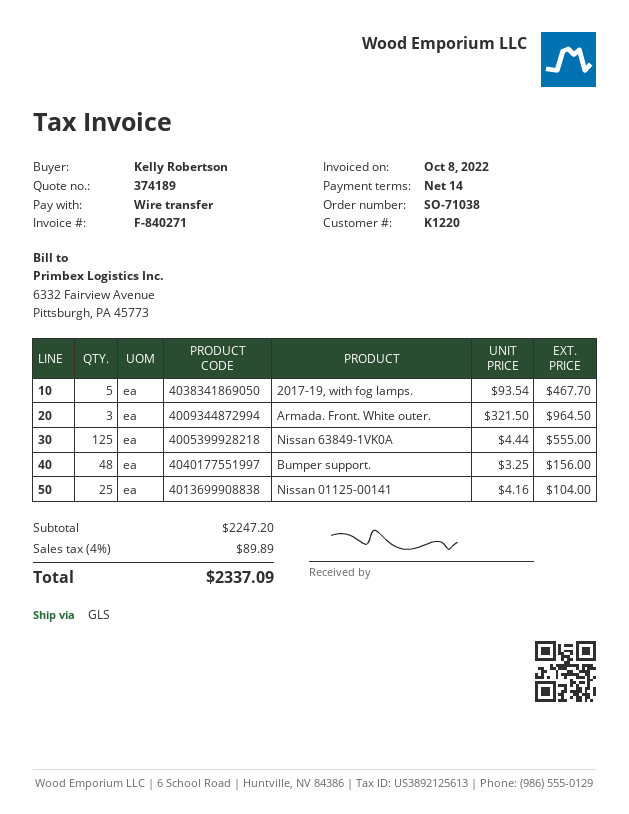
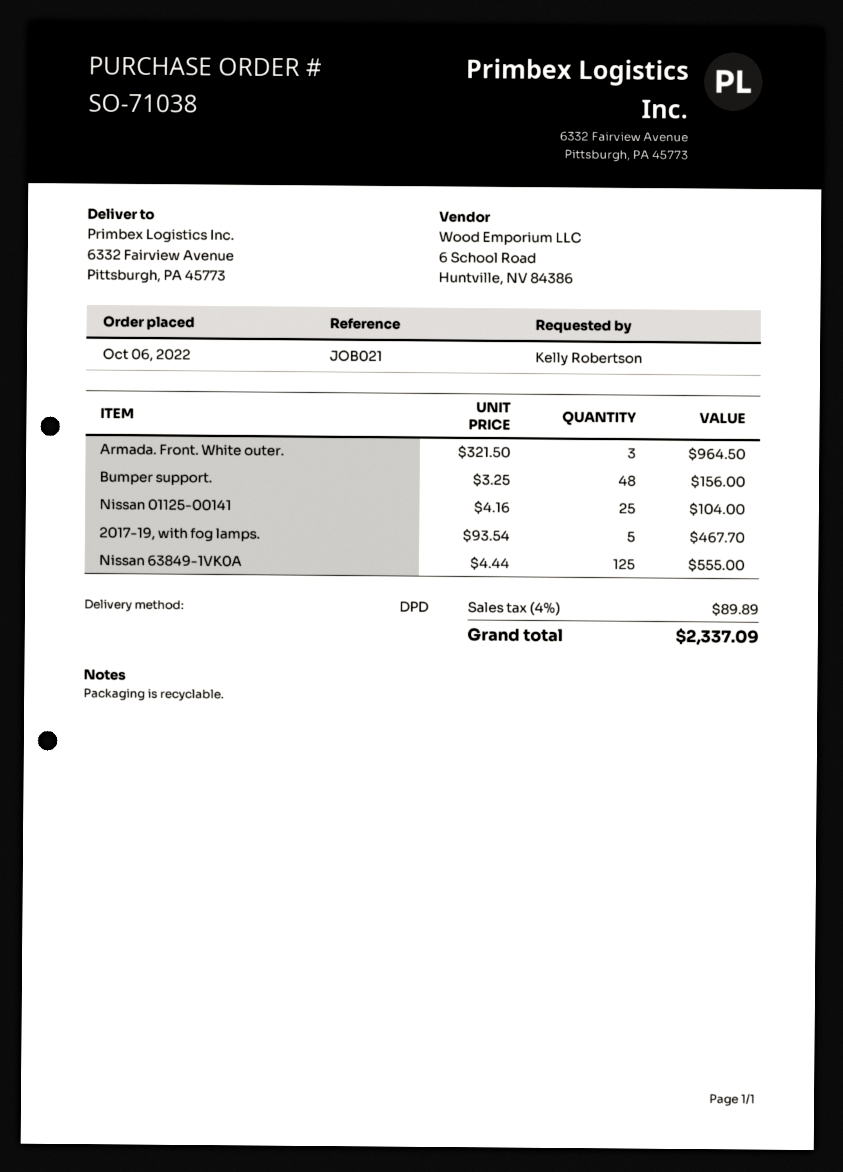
shipping method: GLS -> DPD

